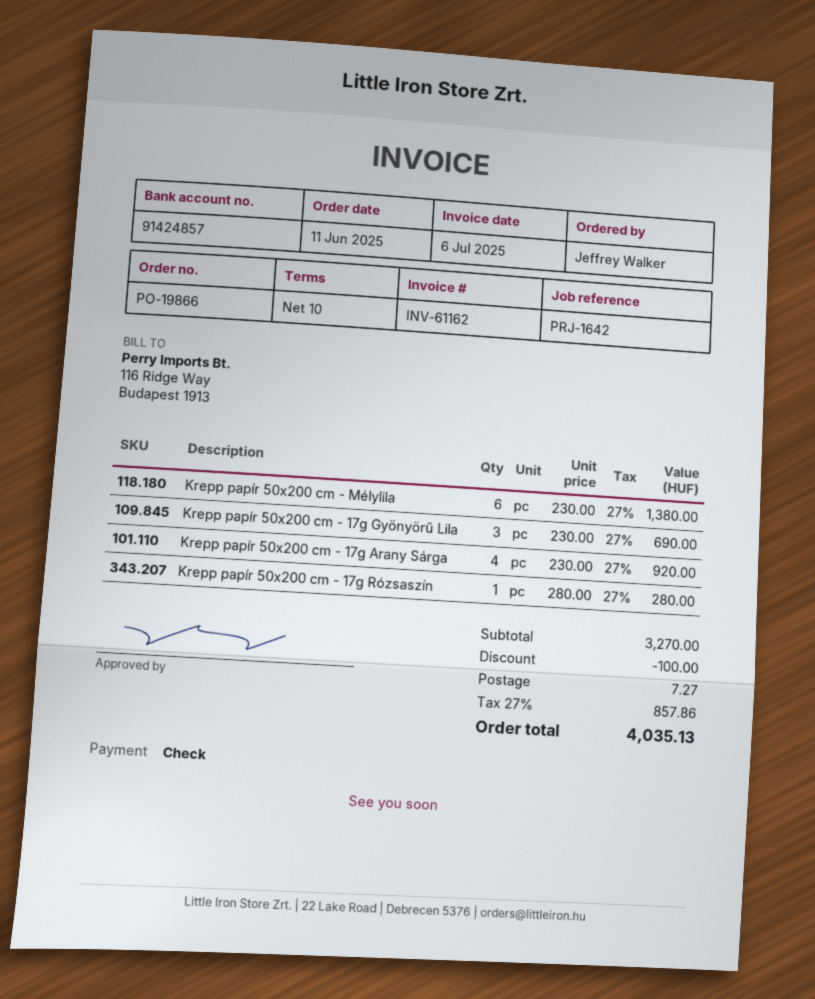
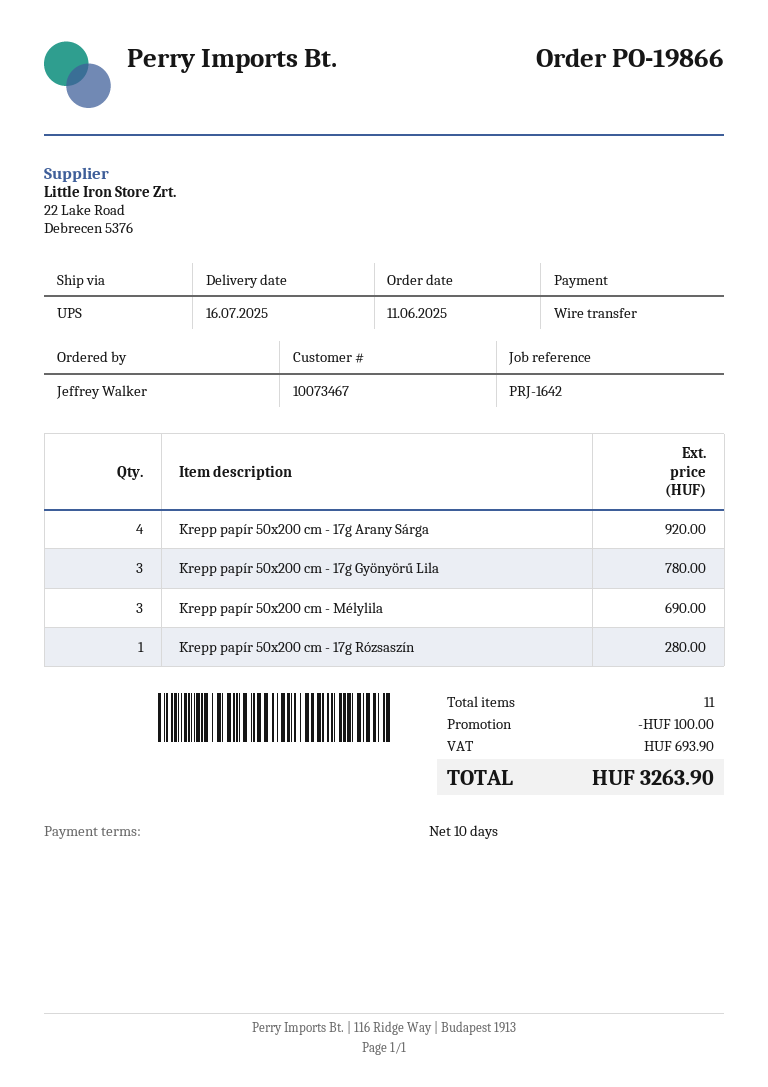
payment method: cheque -> bank transfer
Krepp papír 50x200 cm - Mélylila: 6 for 1380.00 -> 3 for 690.00
Krepp papír 50x200 cm - 17g Gyönyörű Lila: 3 for 690.00 -> 3 for 780.00
shipping: 7.27 -> none
tax: 857.86 -> 693.90
total: 4035.13 -> 3263.90

